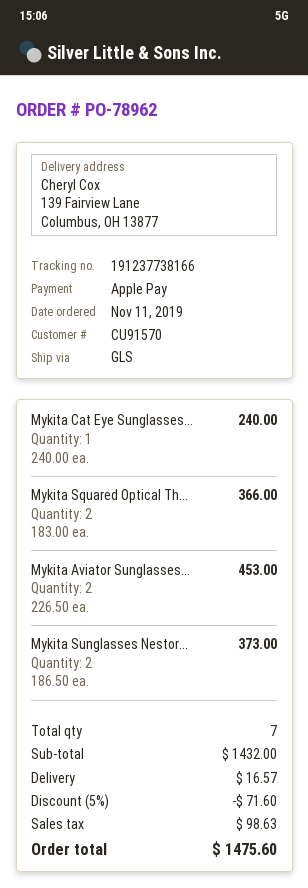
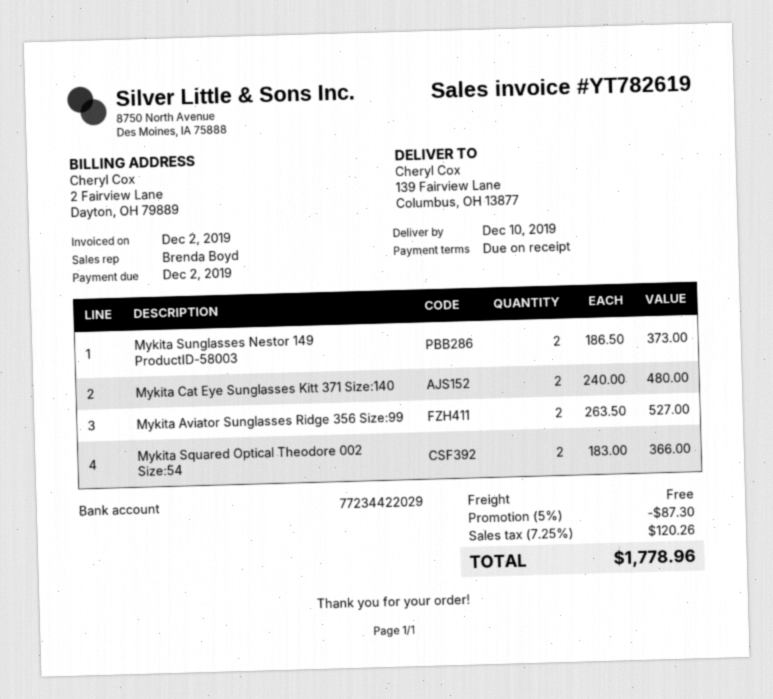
Mykita Cat Eye Sunglasses...: 1 x 240.00 = 240.00 -> 2 x 240.00 = 480.00
Mykita Aviator Sunglasses...: 2 x 226.50 = 453.00 -> 2 x 263.50 = 527.00
discount: 5% = 71.60 -> 5% = 87.30
shipping: 16.57 -> 0.00
tax: 98.63 -> 120.26
total: 1475.60 -> 1778.96

